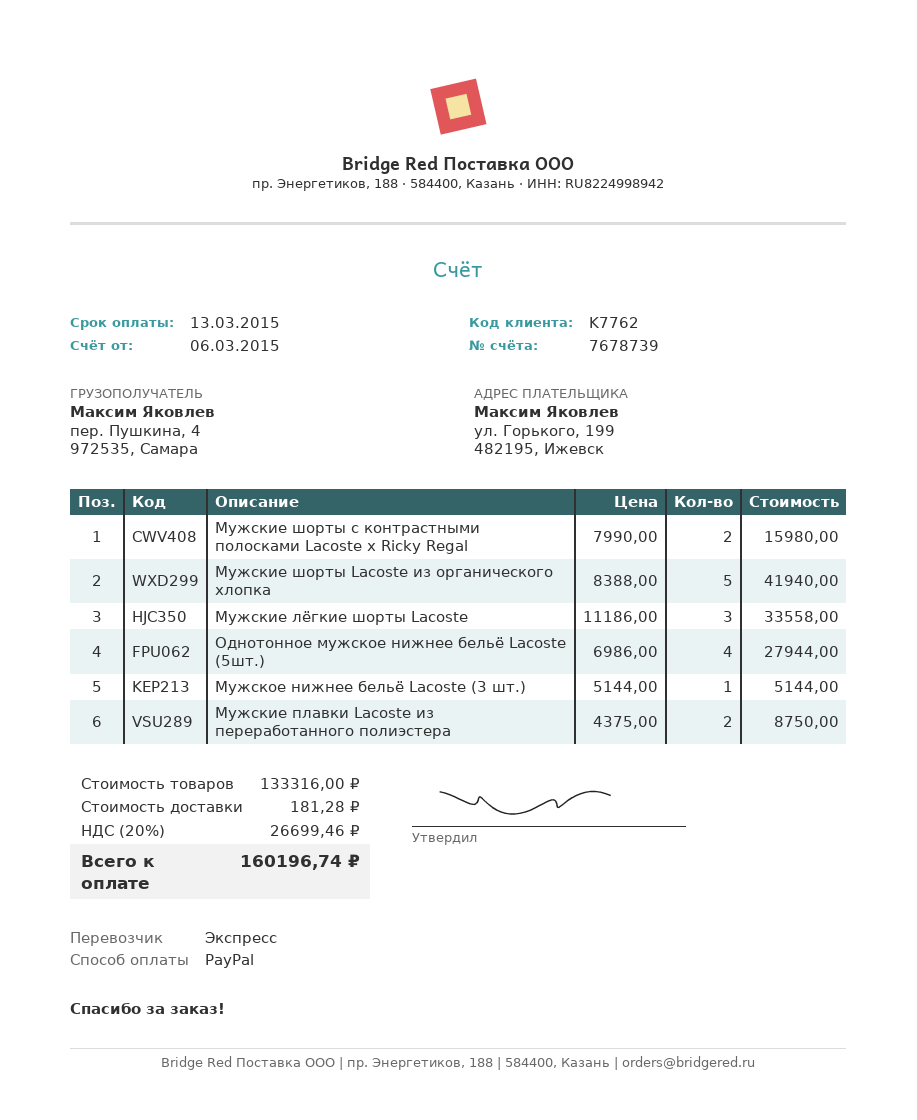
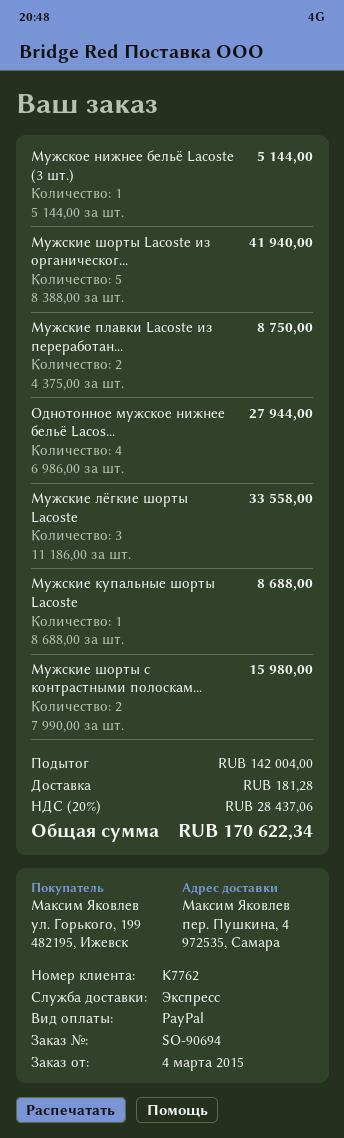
Мужские купальные шорты Lacoste: none -> 1 x 8688.00 = 8688.00
subtotal: 133316.00 -> 142004.00
tax: 20% = 26699.46 -> 20% = 28437.06
total: 160196.74 -> 170622.34

